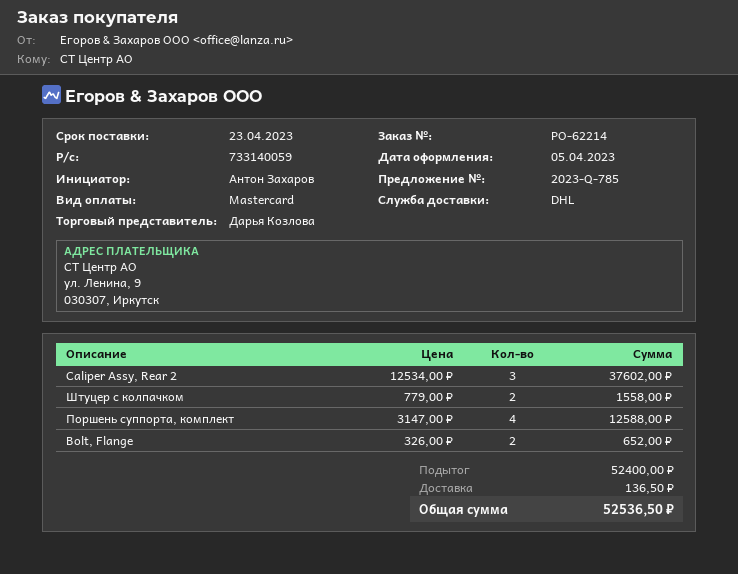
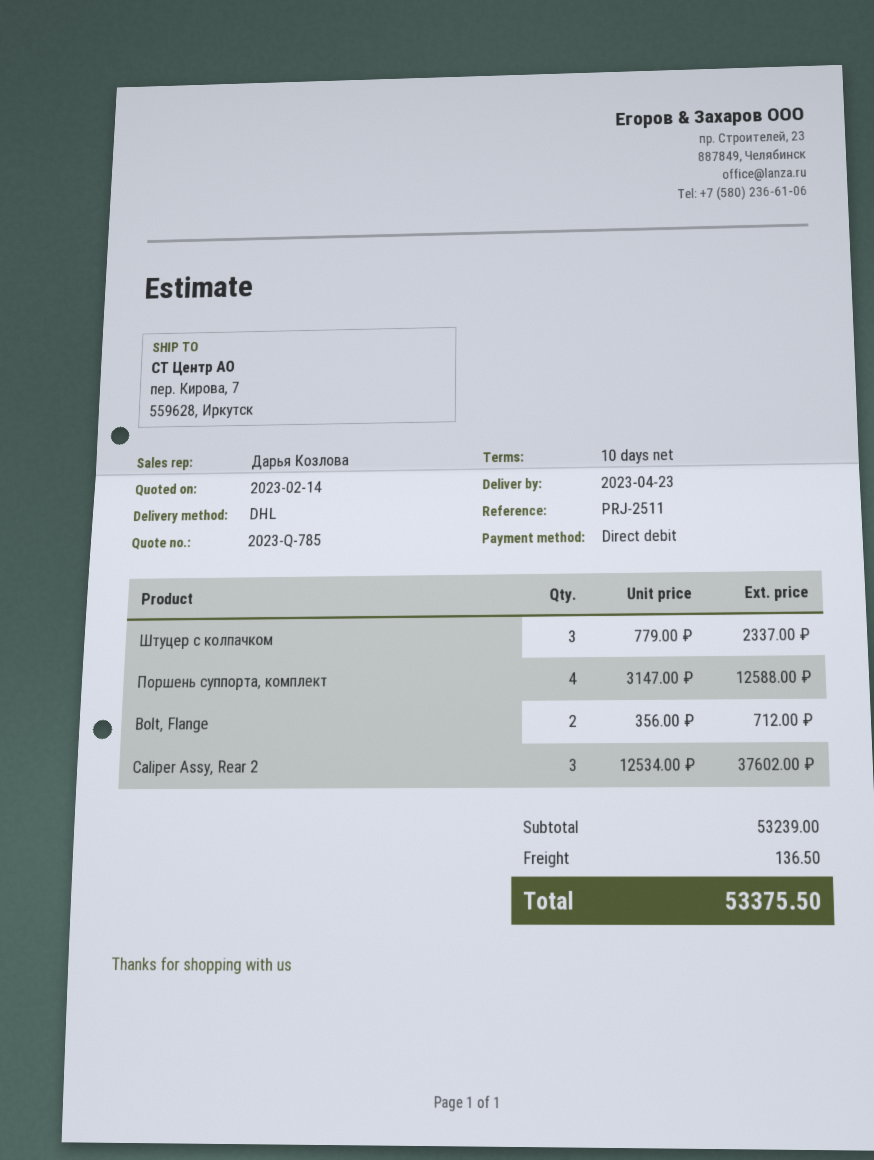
payment method: Mastercard -> direct debit
Штуцер с колпачком: 2 x 779.00 = 1558.00 -> 3 x 779.00 = 2337.00
Bolt, Flange: 2 x 326.00 = 652.00 -> 2 x 356.00 = 712.00
subtotal: 52400.00 -> 53239.00
total: 52536.50 -> 53375.50

